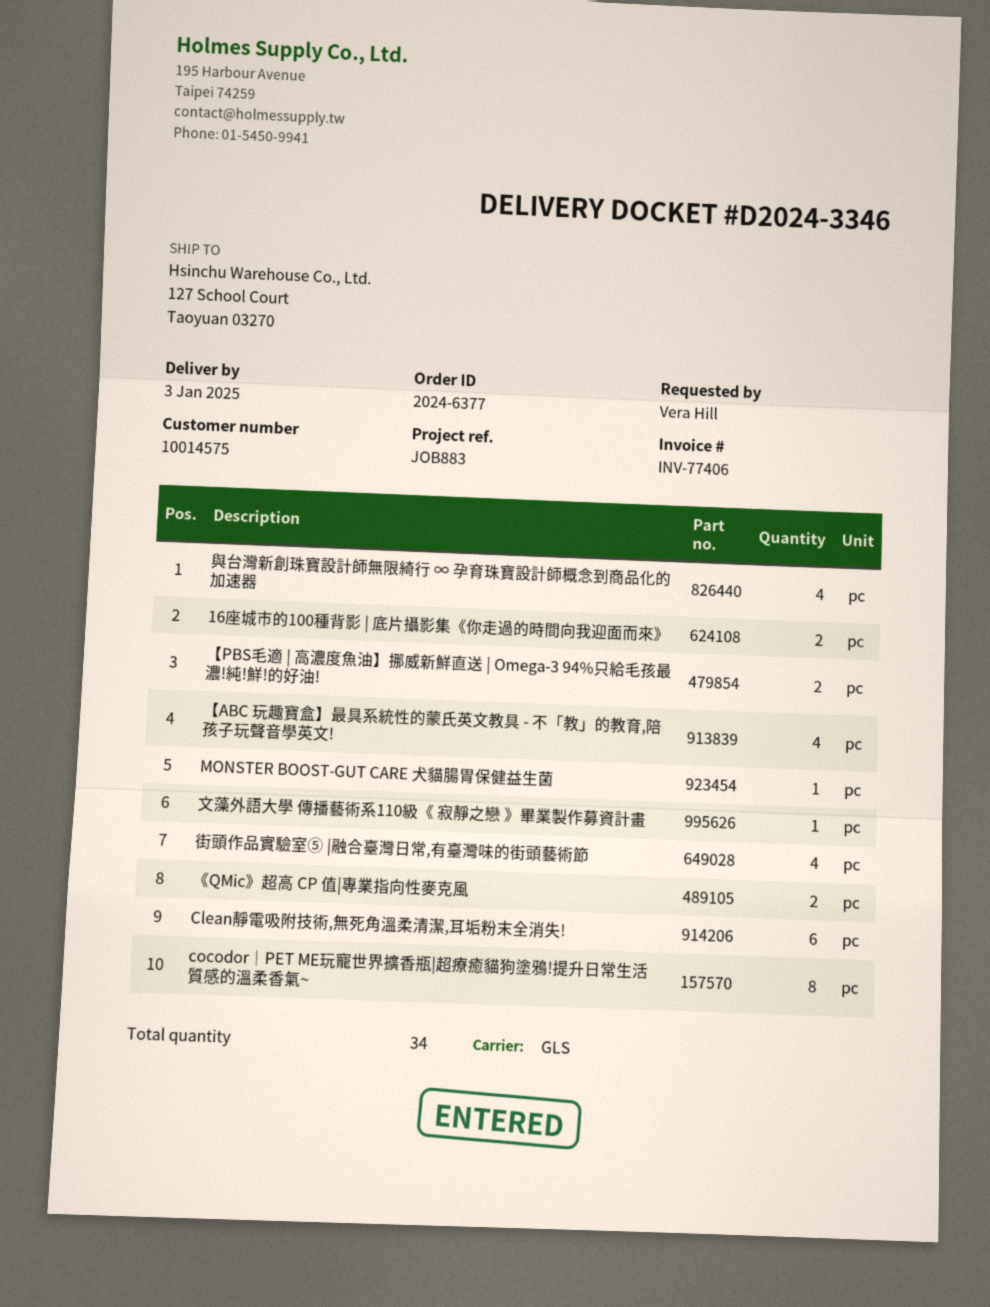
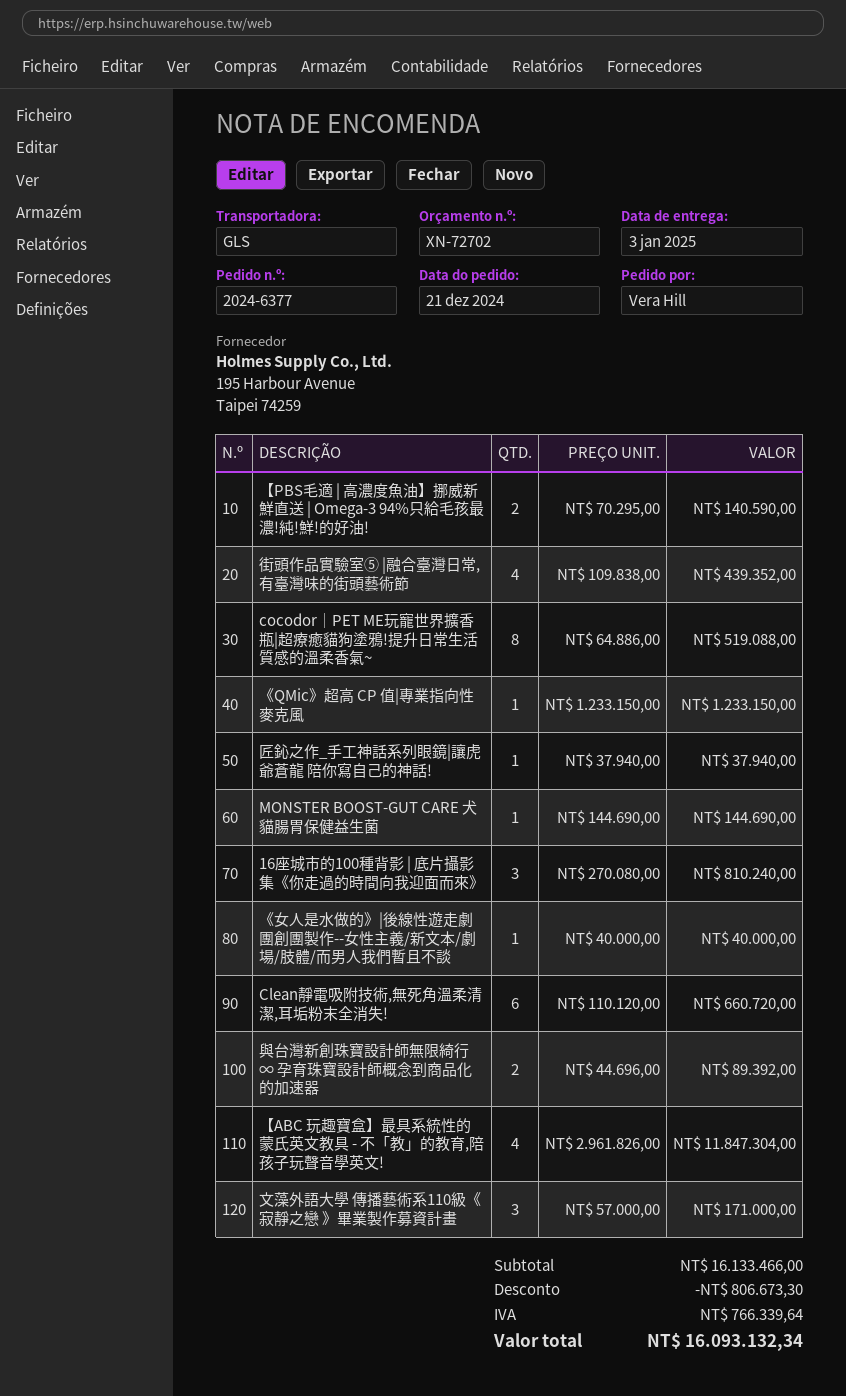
與台灣新創珠寶設計師無限綺行 ∞ 孕育珠寶設計師概念到商品化的加速器: 4 -> 2
16座城市的100種背影 | 底片攝影集《你走過的時間向我迎面而來》: 2 -> 3
文藻外語大學 傳播藝術系110級《 寂靜之戀 》畢業製作募資計畫: 1 -> 3
《QMic》超高 CP 值|專業指向性麥克風: 2 -> 1
匠鈊之作_⼿⼯神話系列眼鏡|讓虎爺蒼龍 陪你寫⾃⼰的神話!: none -> 1
《女人是水做的》|後線性遊走劇團創團製作--女性主義/新文本/劇場/肢體/而男人我們暫且不談: none -> 1

